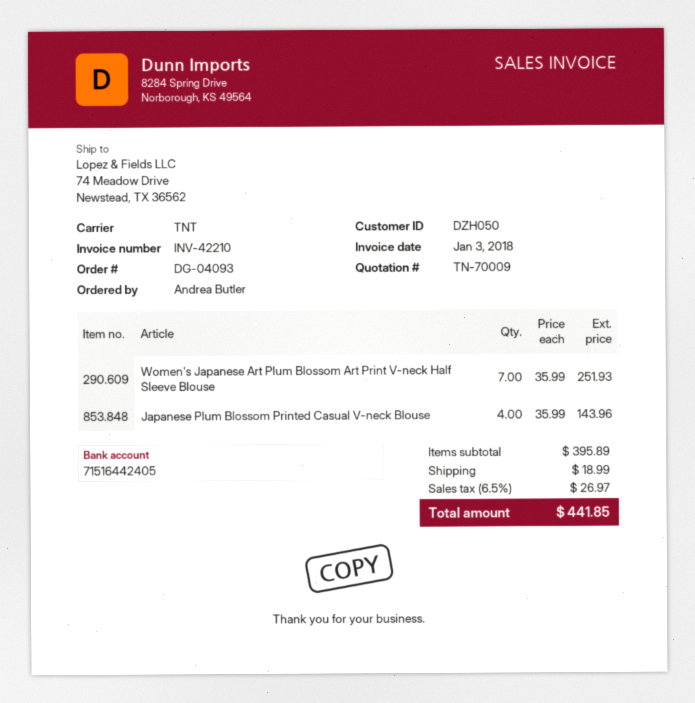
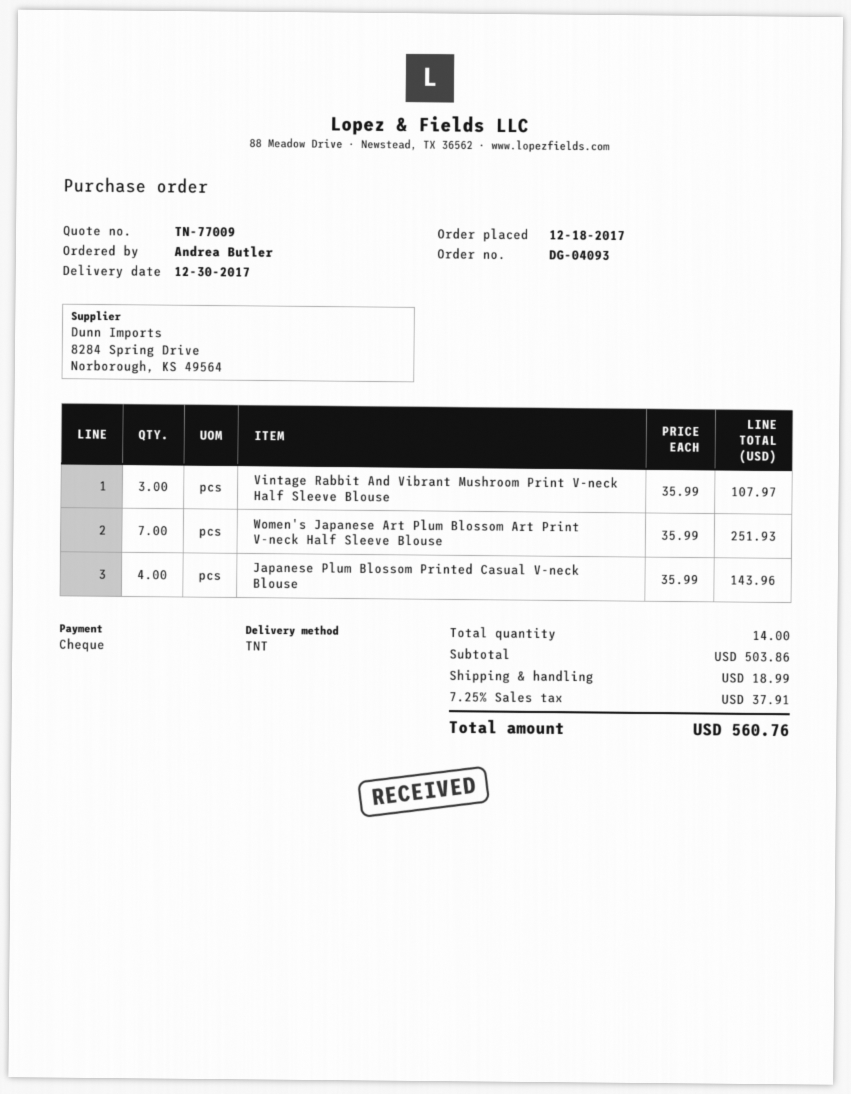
quote number: TN-70009 -> TN-77009
Vintage Rabbit And Vibrant Mushroom Print V-neck Half Sleeve Blouse: none -> 3 x 35.99 = 107.97
subtotal: 395.89 -> 503.86
tax: 6.5% = 26.97 -> 7.25% = 37.91
total: 441.85 -> 560.76

